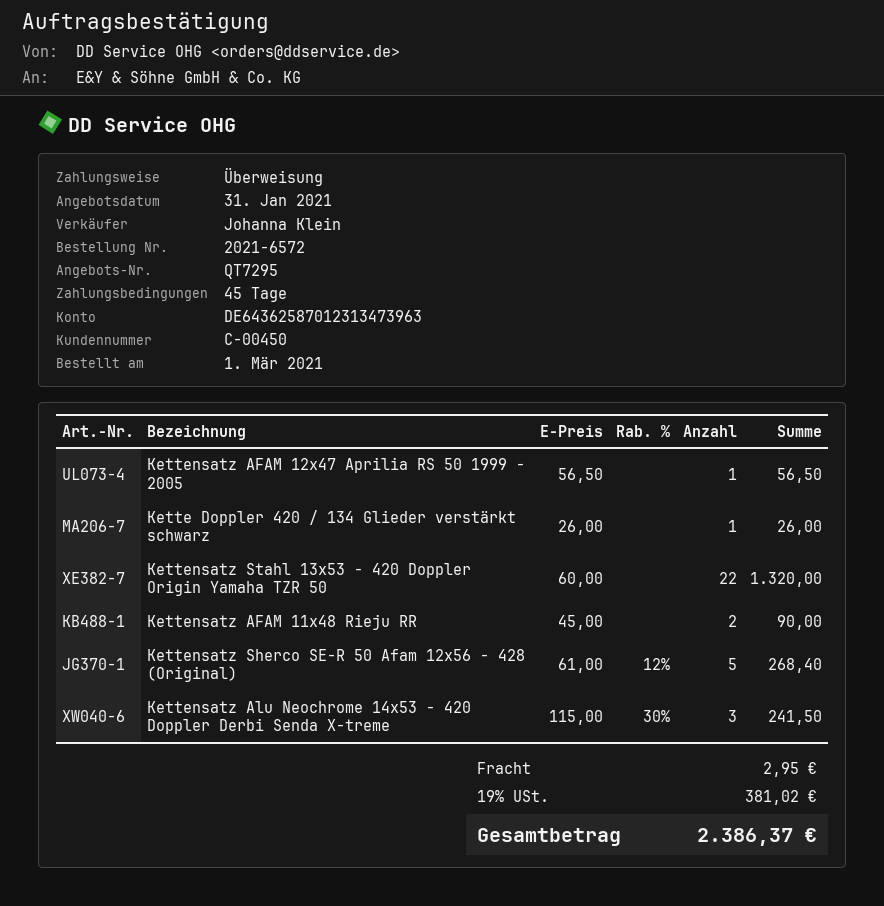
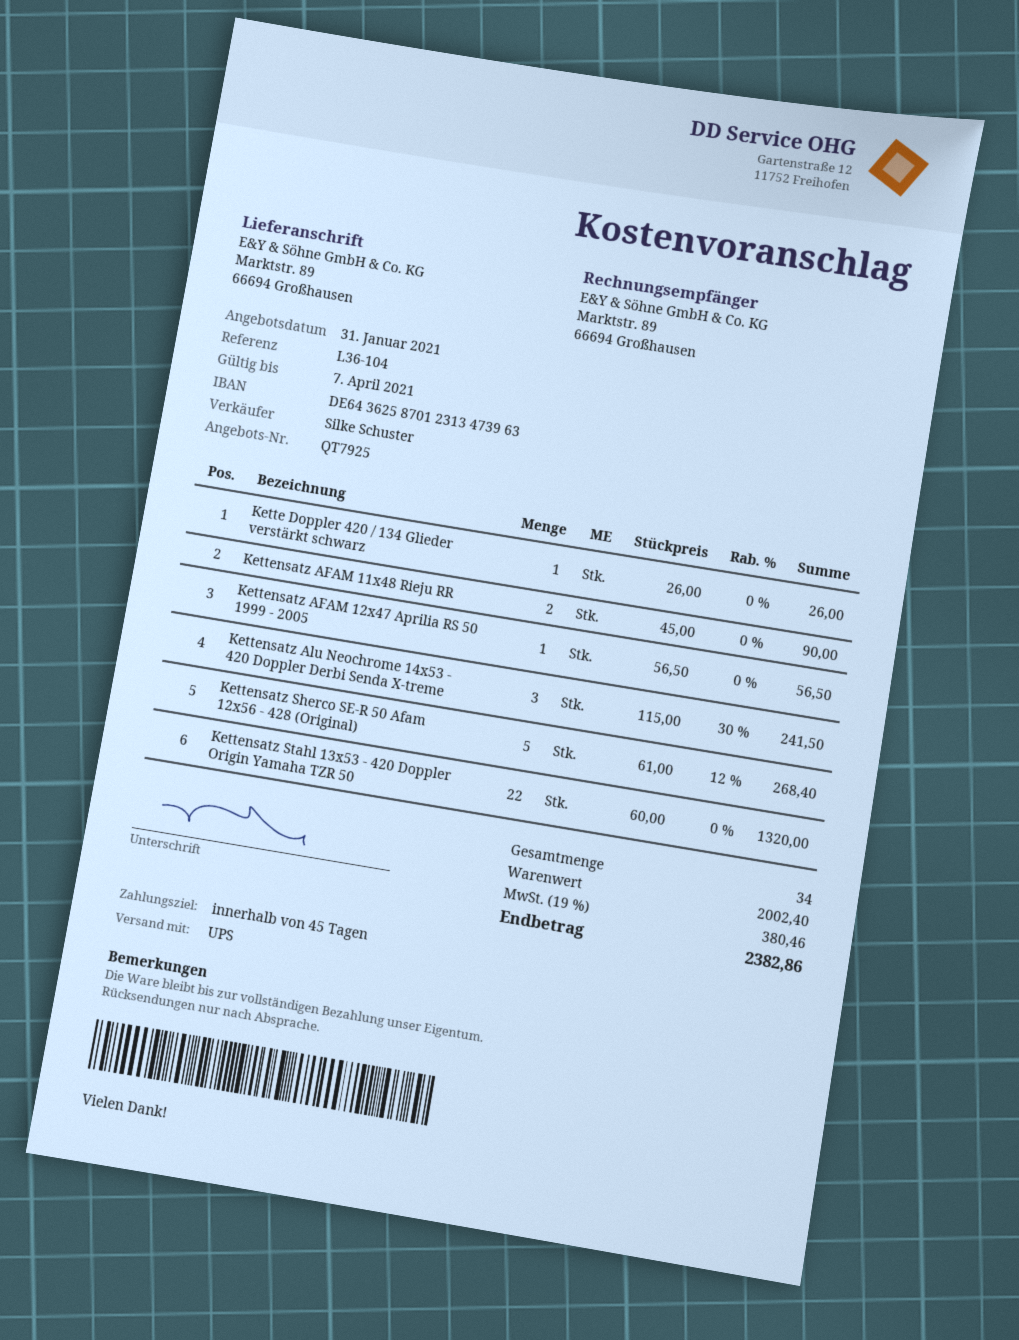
quote number: QT7295 -> QT7925
sales rep: Johanna Klein -> Silke Schuster
shipping: 2.95 -> none
tax: 19% = 381.02 -> 19% = 380.46
total: 2386.37 -> 2382.86

